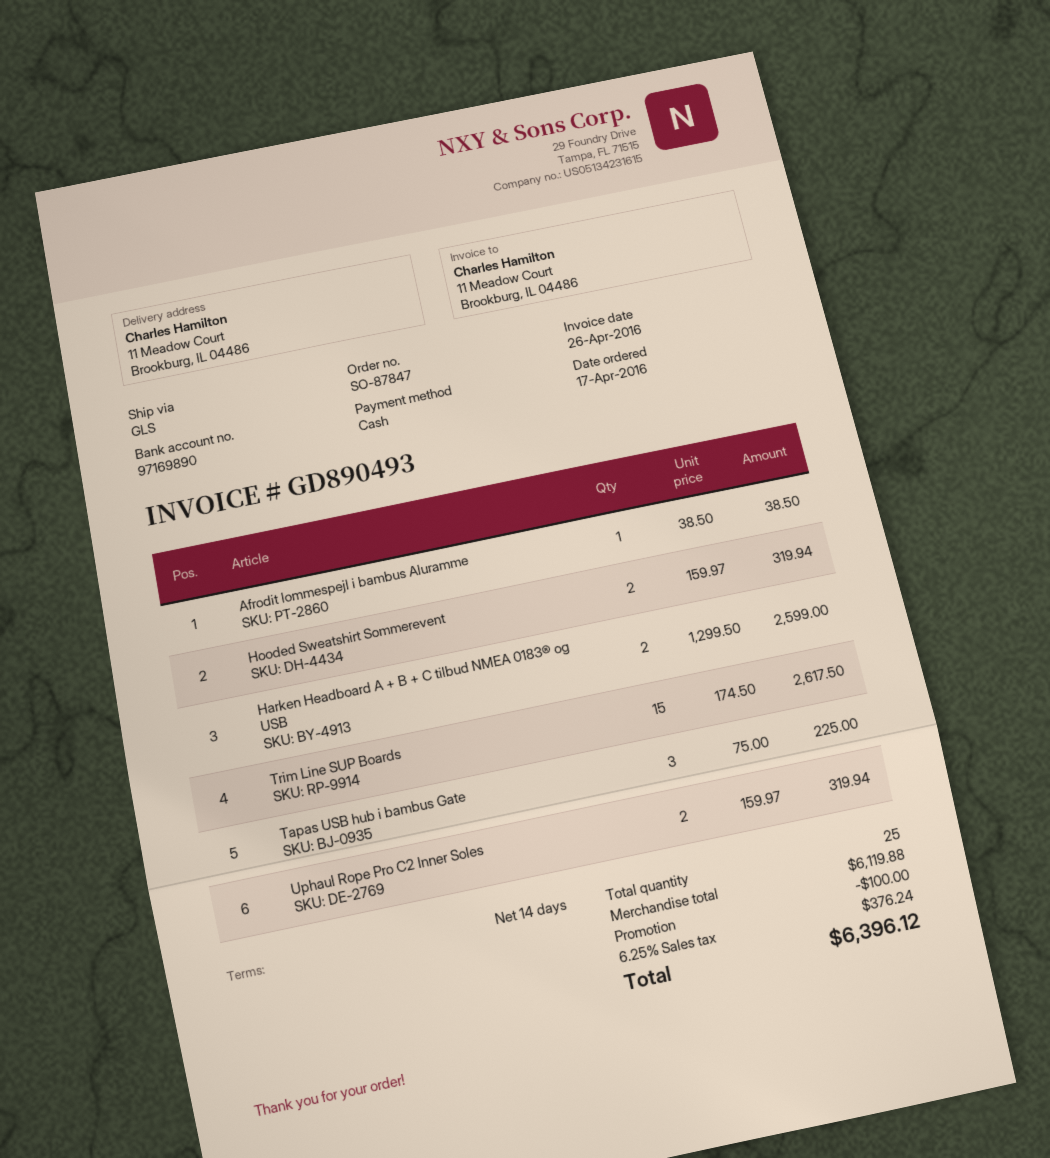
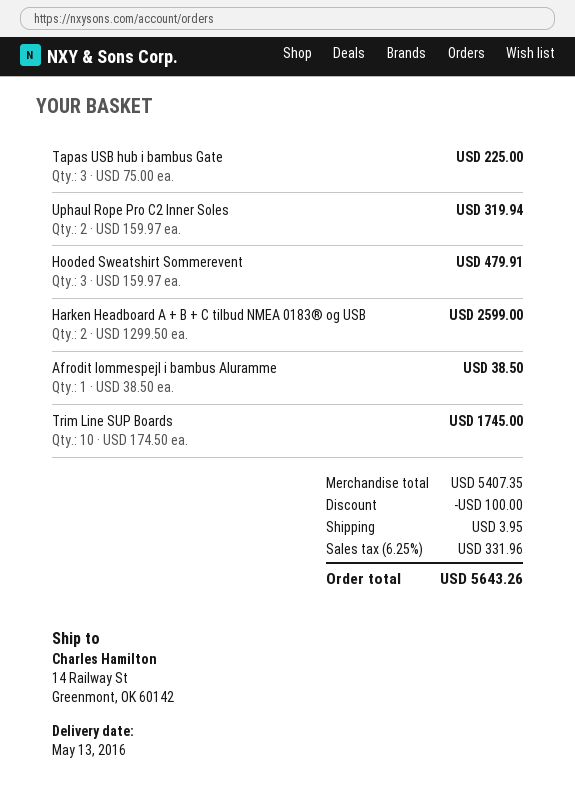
ship to: 11 Meadow Court, Brookburg, IL 04486 -> 14 Railway St, Greenmont, OK 60142
Hooded Sweatshirt Sommerevent: 2 x 159.97 = 319.94 -> 3 x 159.97 = 479.91
Trim Line SUP Boards: 15 x 174.50 = 2617.50 -> 10 x 174.50 = 1745.00
subtotal: 6119.88 -> 5407.35
shipping: none -> 3.95
tax: 6.25% = 376.24 -> 6.25% = 331.96
total: 6396.12 -> 5643.26

